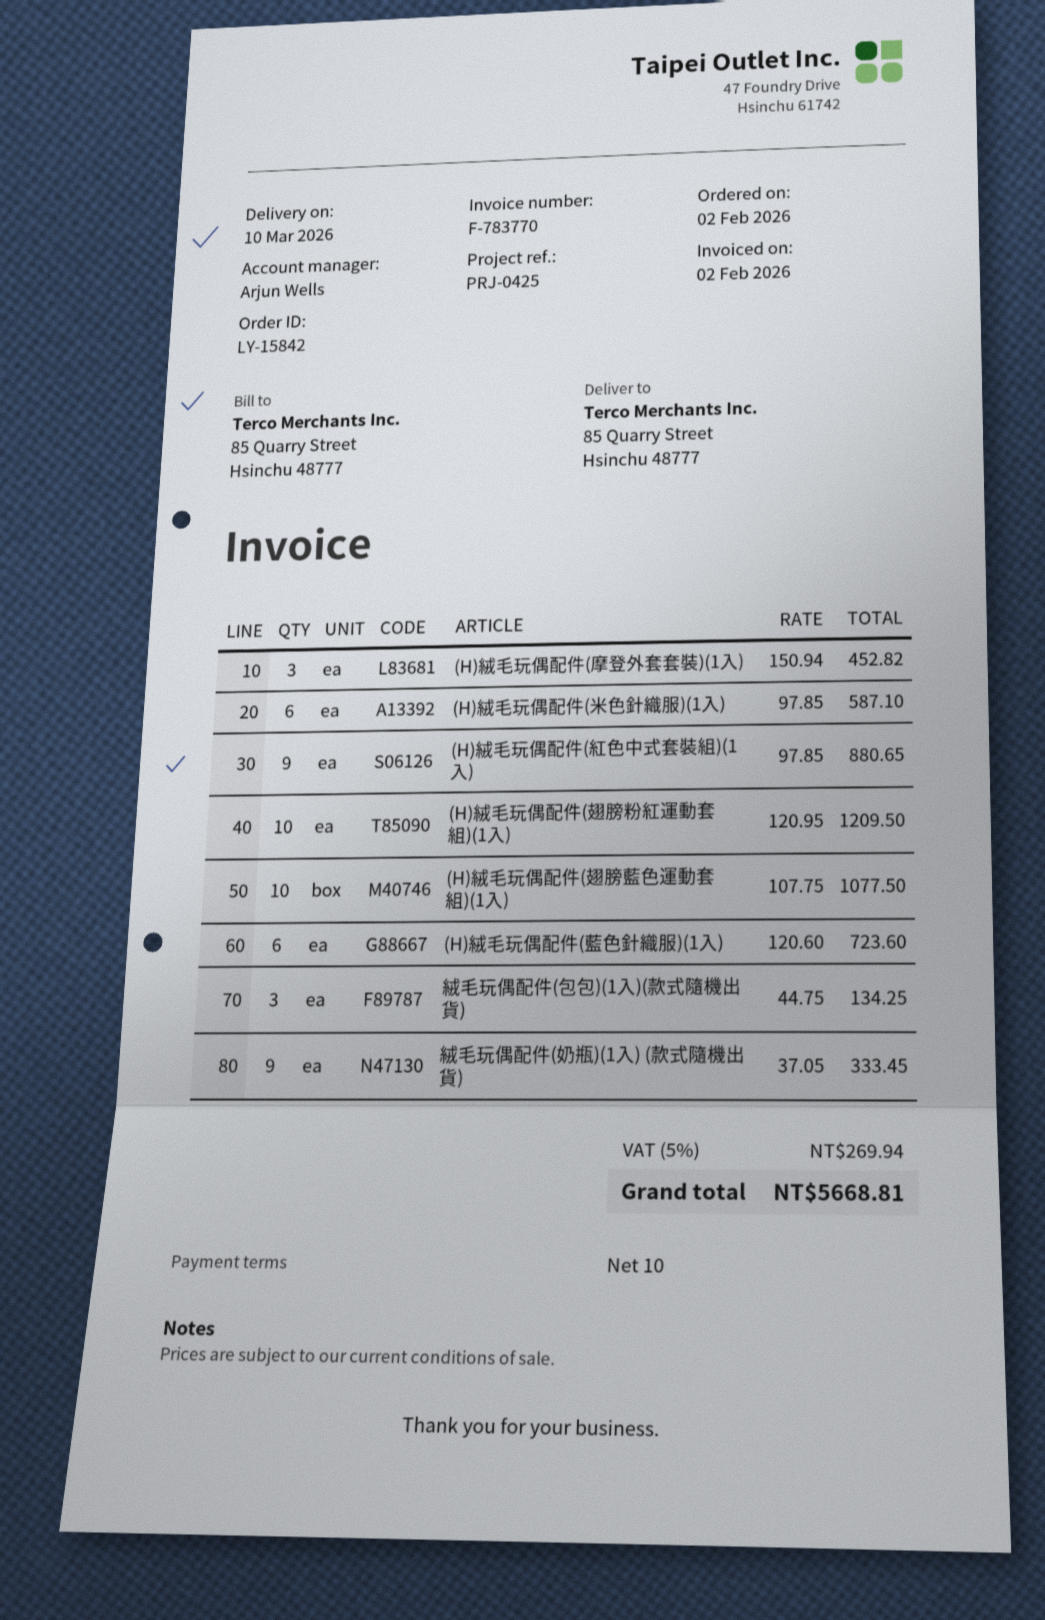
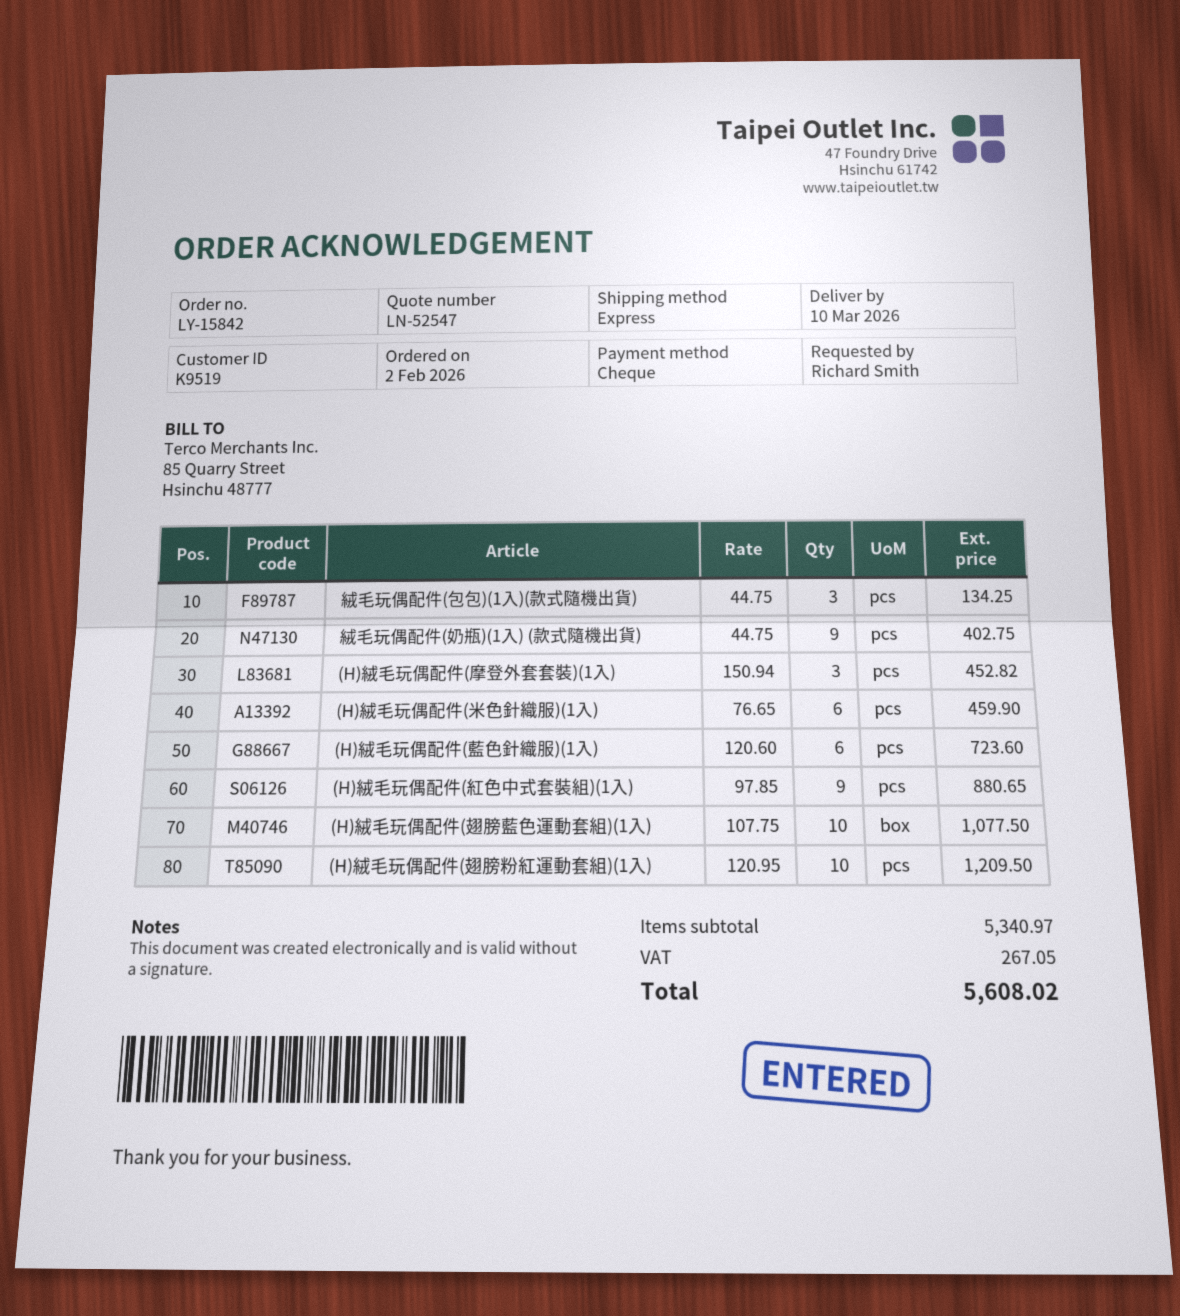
(H)絨毛玩偶配件(米色針織服)(1入): 6 x 97.85 = 587.10 -> 6 x 76.65 = 459.90
絨毛玩偶配件(奶瓶)(1入) (款式隨機出貨): 9 x 37.05 = 333.45 -> 9 x 44.75 = 402.75
tax: 269.94 -> 267.05
total: 5668.81 -> 5608.02

